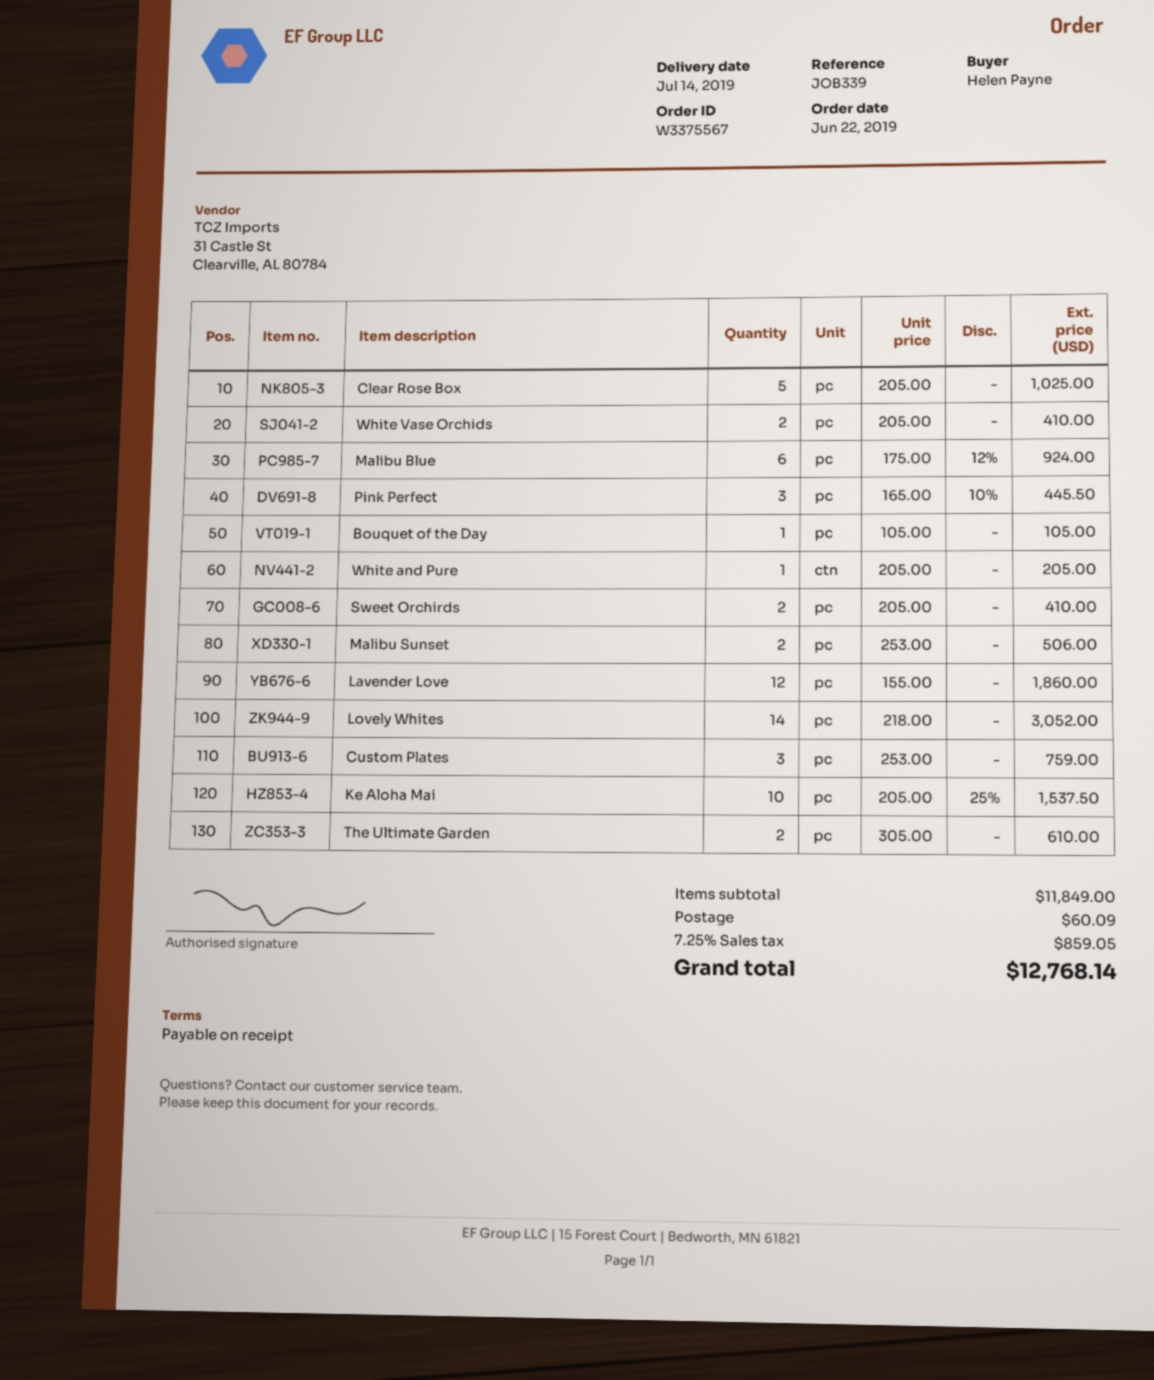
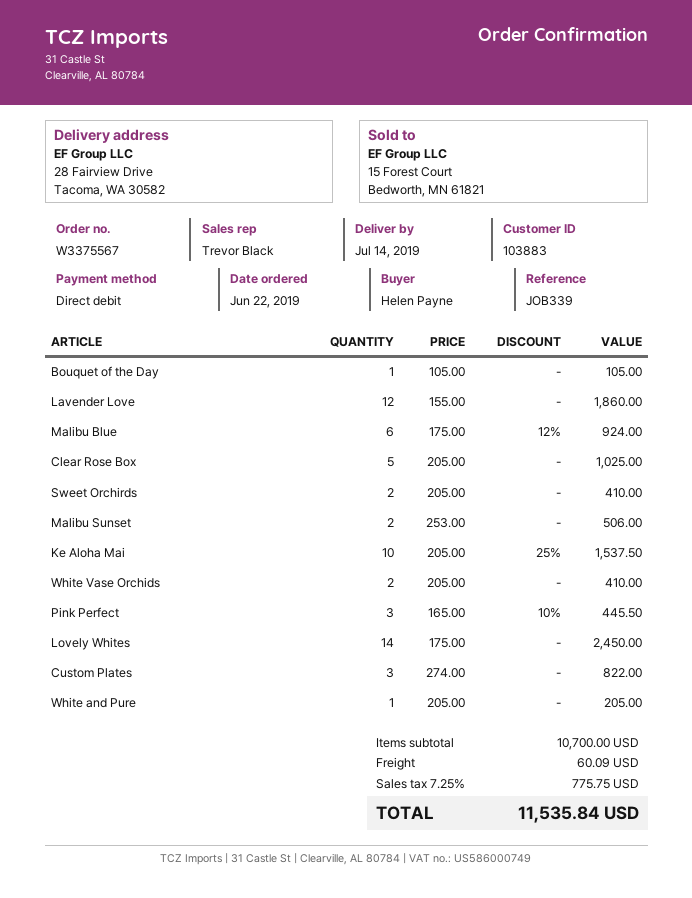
Lovely Whites: 14 x 218.00 = 3052.00 -> 14 x 175.00 = 2450.00
Custom Plates: 3 x 253.00 = 759.00 -> 3 x 274.00 = 822.00
The Ultimate Garden: 2 x 305.00 = 610.00 -> none
subtotal: 11849.00 -> 10700.00
tax: 7.25% = 859.05 -> 7.25% = 775.75
total: 12768.14 -> 11535.84

